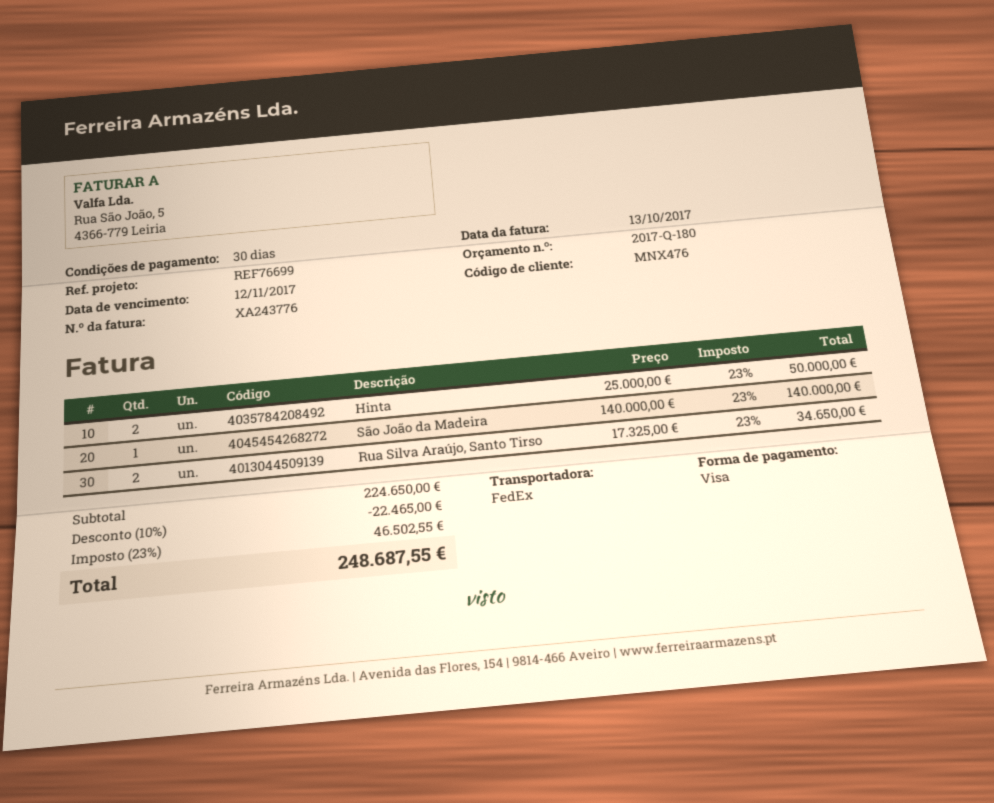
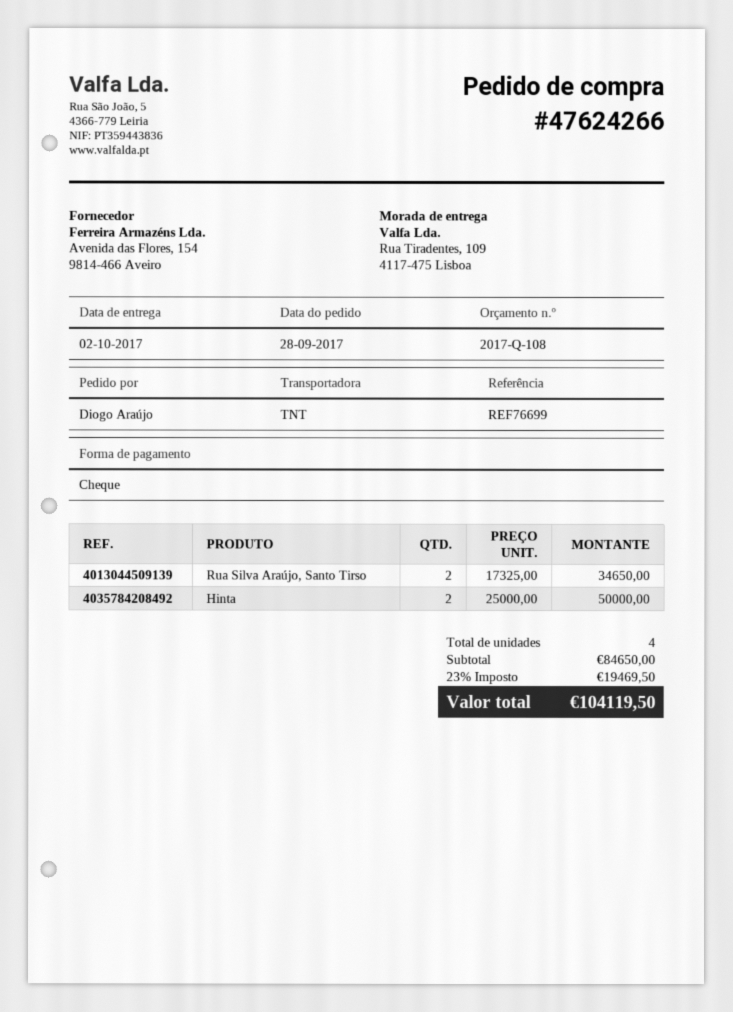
quote number: 2017-Q-180 -> 2017-Q-108
payment method: Visa -> cheque
shipping method: FedEx -> TNT
São João da Madeira: 1 x 140000.00 = 140000.00 -> none
subtotal: 224650.00 -> 84650.00
discount: 10% = 22465.00 -> none
tax: 23% = 46502.55 -> 23% = 19469.50
total: 248687.55 -> 104119.50

